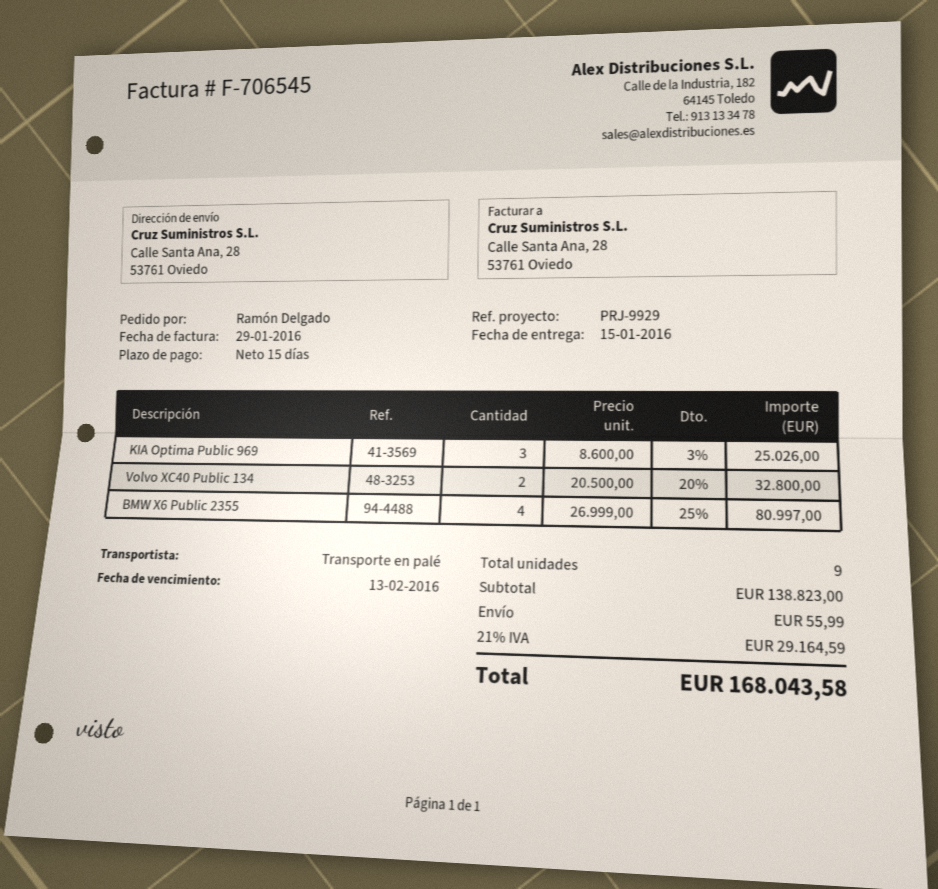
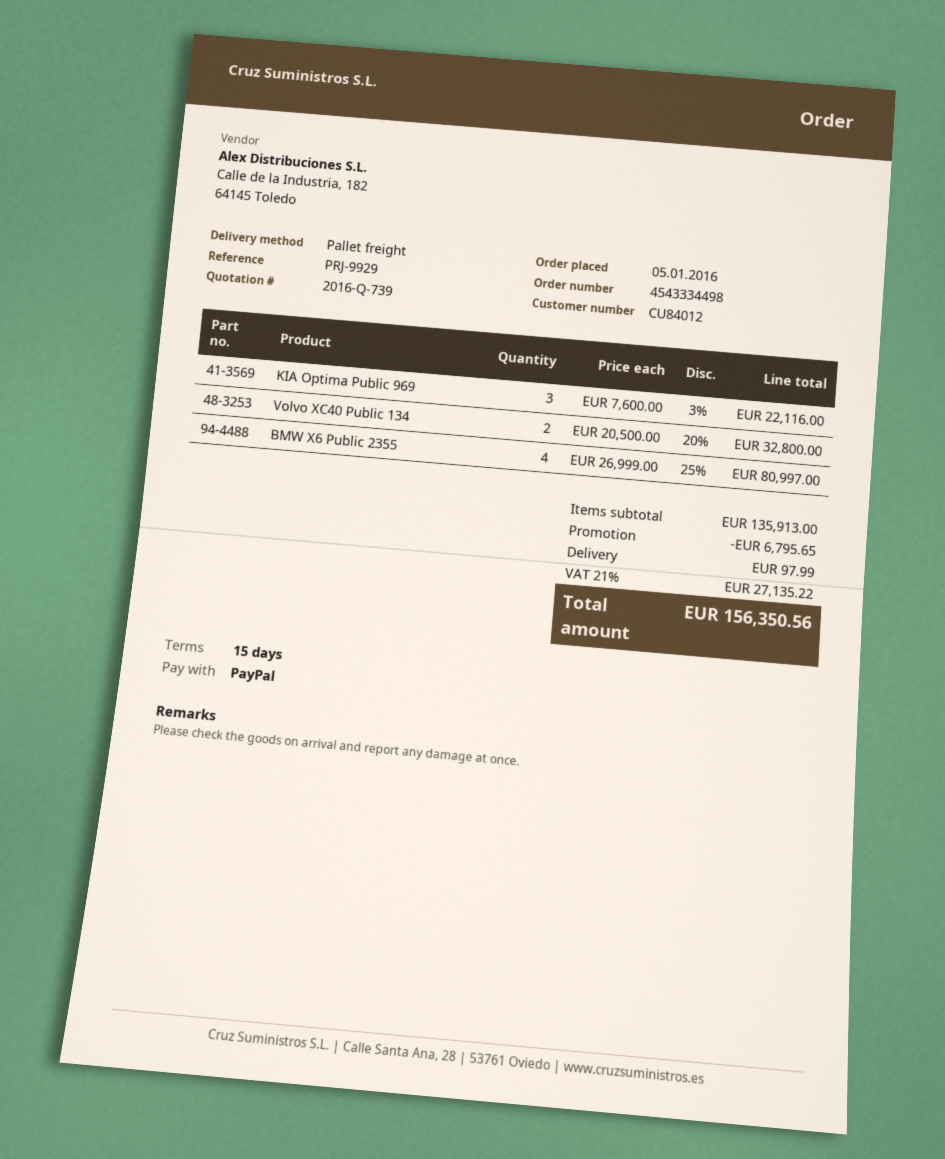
KIA Optima Public 969: 3 x 8600.00 - 3% = 25026.00 -> 3 x 7600.00 - 3% = 22116.00
subtotal: 138823.00 -> 135913.00
discount: none -> 6795.65
shipping: 55.99 -> 97.99
tax: 21% = 29164.59 -> 21% = 27135.22
total: 168043.58 -> 156350.56

